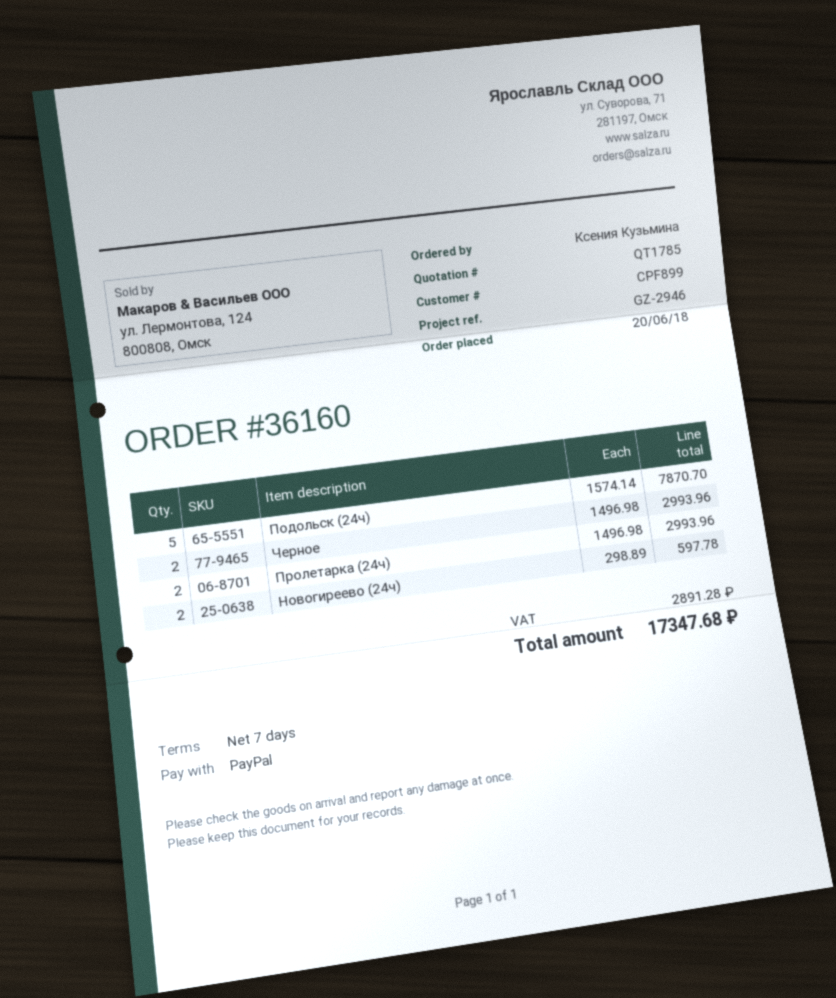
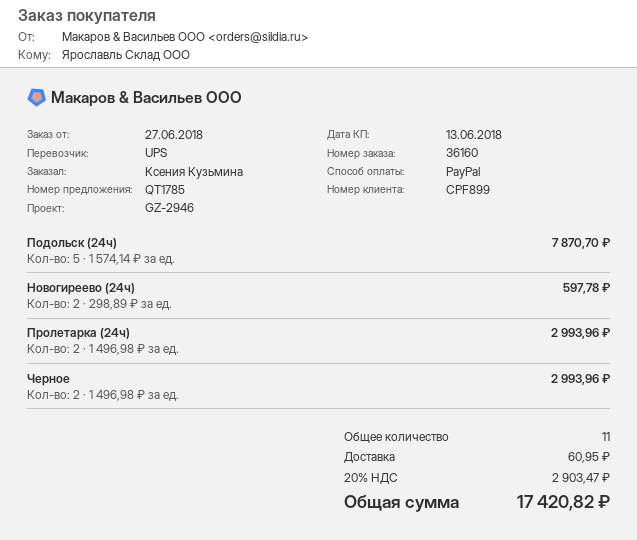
order date: 2018-06-20 -> 2018-06-27
shipping: none -> 60.95
tax: 2891.28 -> 2903.47
total: 17347.68 -> 17420.82

